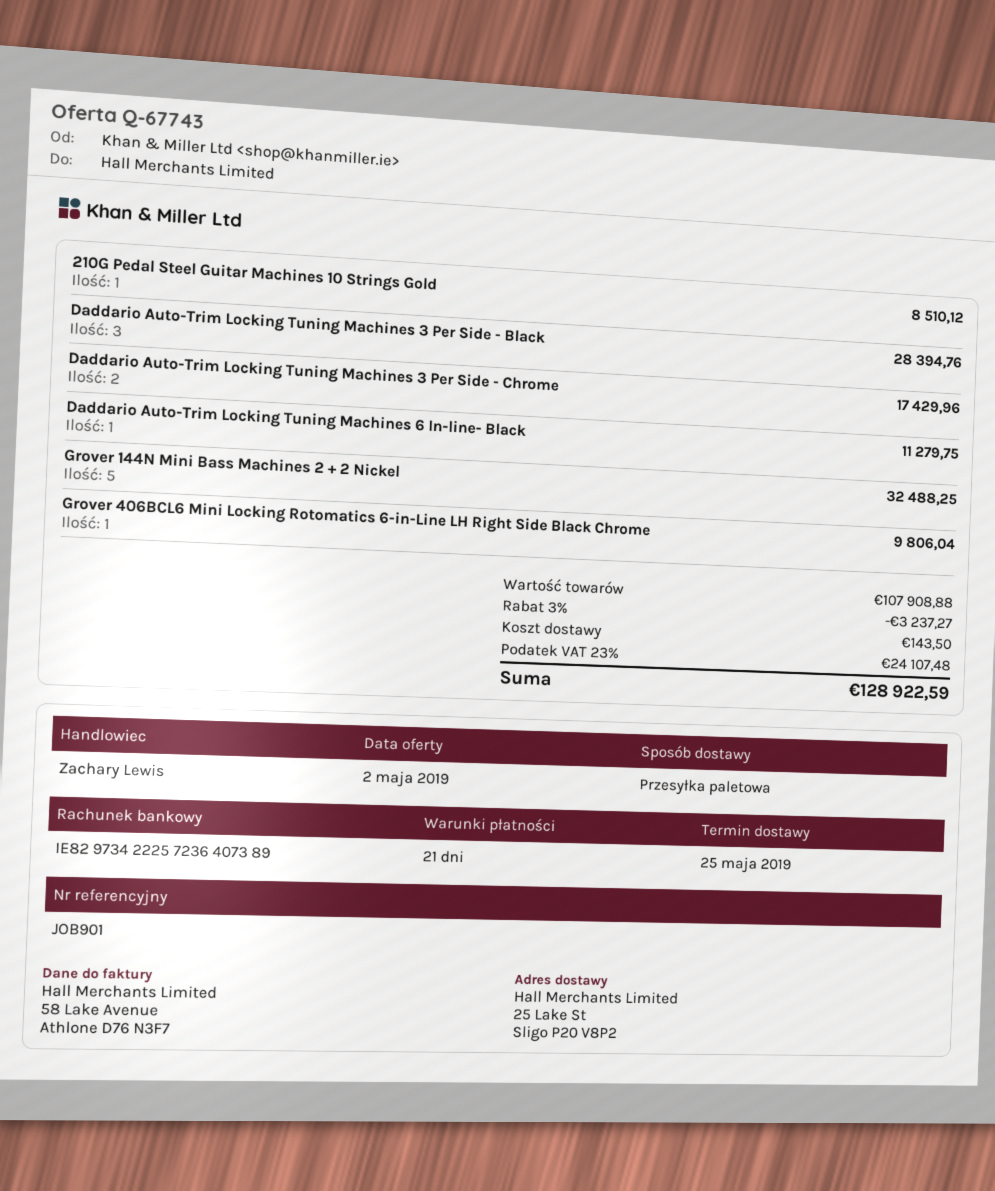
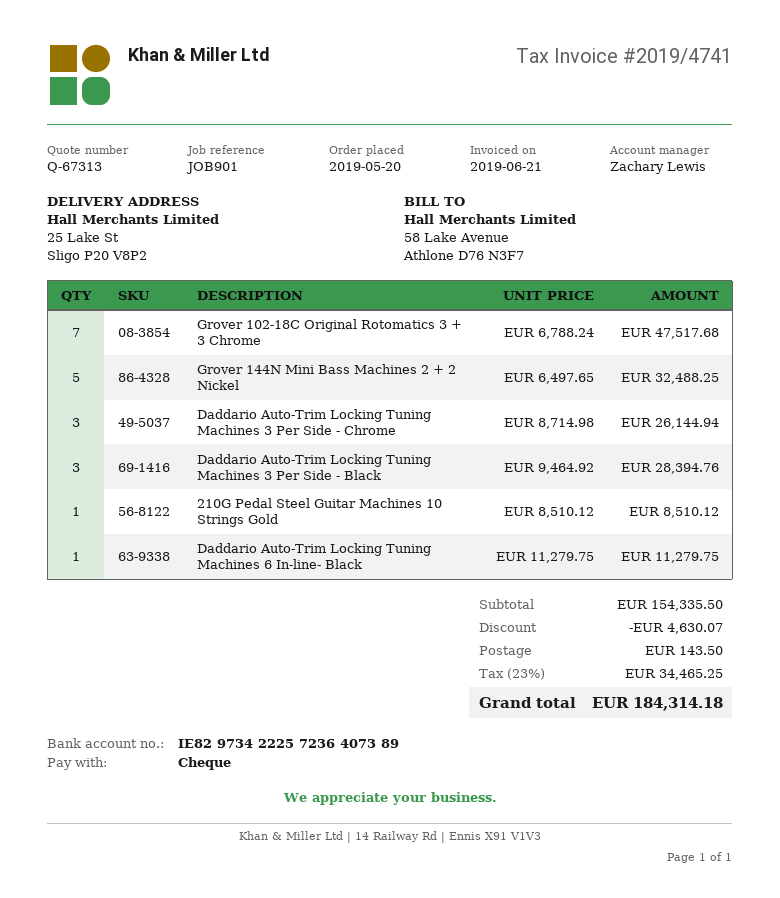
quote number: Q-67743 -> Q-67313
Daddario Auto-Trim Locking Tuning Machines 3 Per Side - Chrome: 2 for 17429.96 -> 3 for 26144.94
Grover 406BCL6 Mini Locking Rotomatics 6-in-Line LH Right Side Black Chrome: 1 for 9806.04 -> none
Grover 102-18C Original Rotomatics 3 + 3 Chrome: none -> 7 for 47517.68
subtotal: 107908.88 -> 154335.50
discount: 3237.27 -> 4630.07
tax: 23% = 24107.48 -> 23% = 34465.25
total: 128922.59 -> 184314.18

